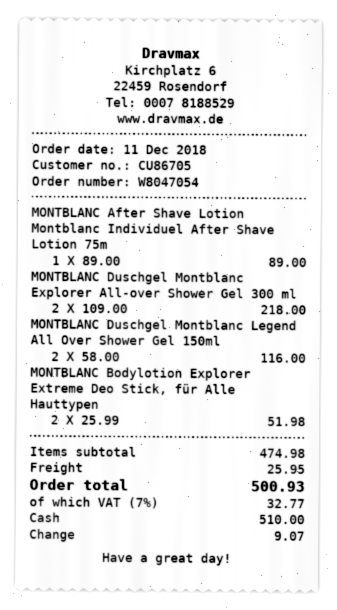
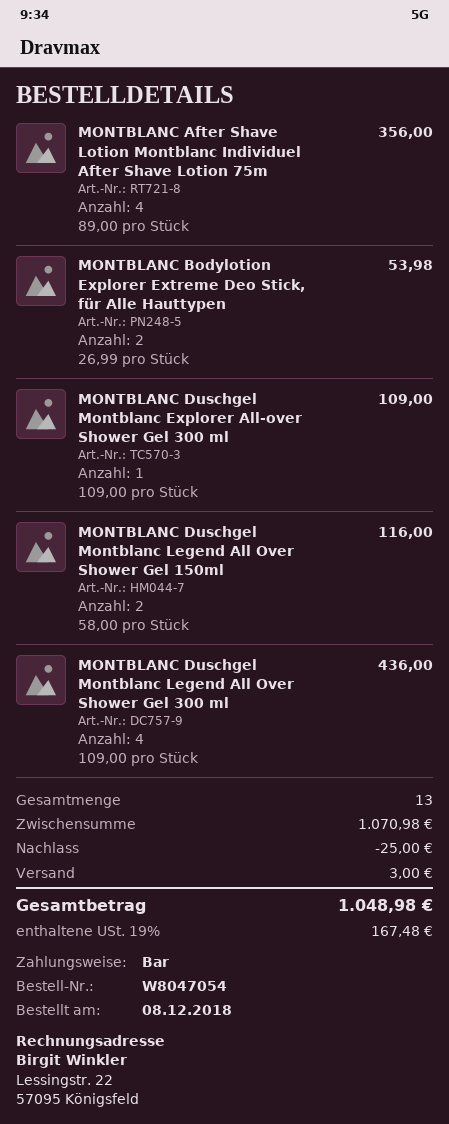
order date: 2018-12-11 -> 2018-12-08
MONTBLANC After Shave Lotion Montblanc Individuel After Shave Lotion 75m: 1 x 89.00 = 89.00 -> 4 x 89.00 = 356.00
MONTBLANC Duschgel Montblanc Explorer All-over Shower Gel 300 ml: 2 x 109.00 = 218.00 -> 1 x 109.00 = 109.00
MONTBLANC Bodylotion Explorer Extreme Deo Stick, für Alle Hauttypen: 2 x 25.99 = 51.98 -> 2 x 26.99 = 53.98
MONTBLANC Duschgel Montblanc Legend All Over Shower Gel 300 ml: none -> 4 x 109.00 = 436.00
subtotal: 474.98 -> 1070.98
discount: none -> 25.00
shipping: 25.95 -> 3.00
tax: 7% = 32.77 -> 19% = 167.48
total: 500.93 -> 1048.98

